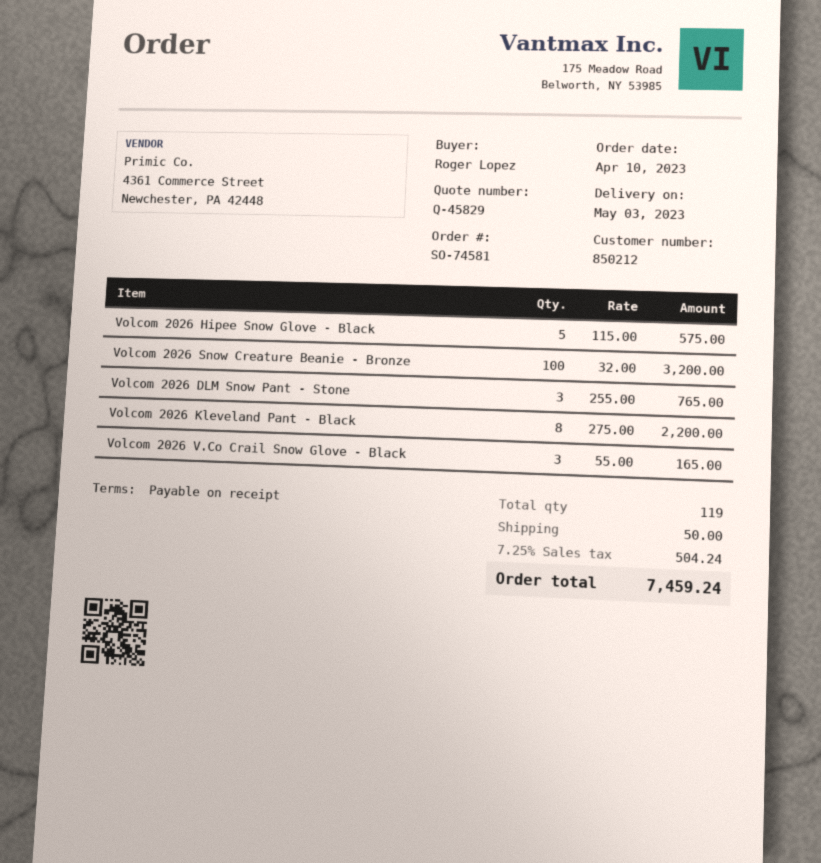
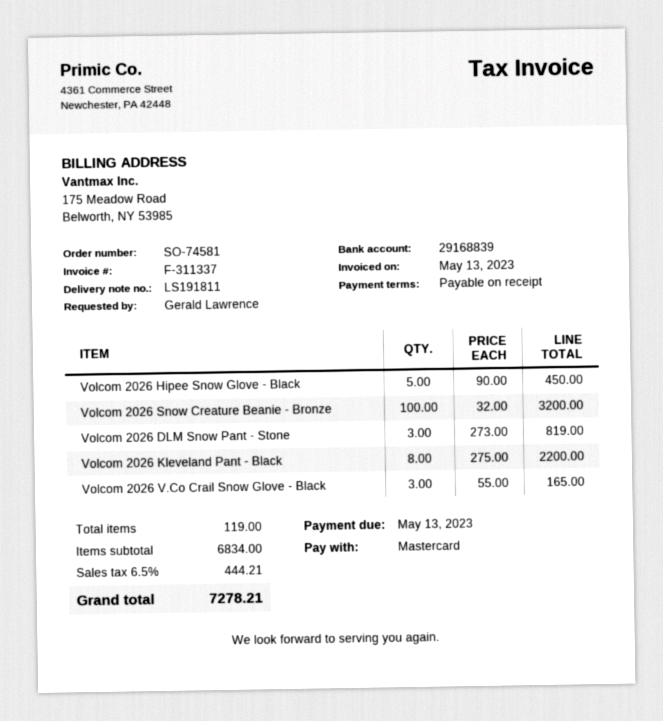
ordered by: Roger Lopez -> Gerald Lawrence
Volcom 2026 Hipee Snow Glove - Black: 5 x 115.00 = 575.00 -> 5 x 90.00 = 450.00
Volcom 2026 DLM Snow Pant - Stone: 3 x 255.00 = 765.00 -> 3 x 273.00 = 819.00
shipping: 50.00 -> none
tax: 7.25% = 504.24 -> 6.5% = 444.21
total: 7459.24 -> 7278.21

